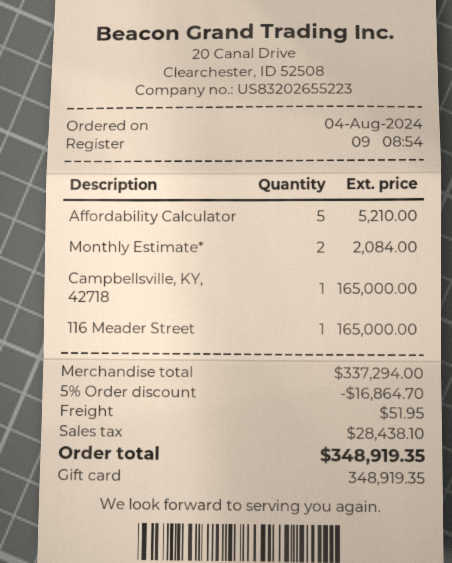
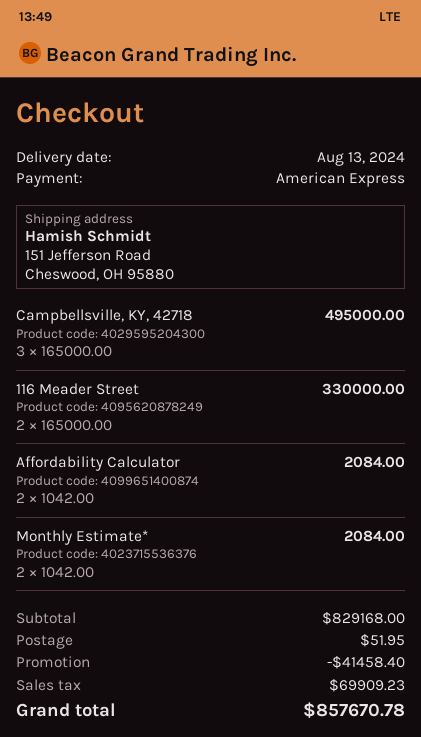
payment method: gift card -> American Express
Affordability Calculator: 5 for 5210.00 -> 2 for 2084.00
Campbellsville, KY, 42718: 1 for 165000.00 -> 3 for 495000.00
116 Meader Street: 1 for 165000.00 -> 2 for 330000.00
subtotal: 337294.00 -> 829168.00
discount: 16864.70 -> 41458.40
tax: 28438.10 -> 69909.23
total: 348919.35 -> 857670.78

